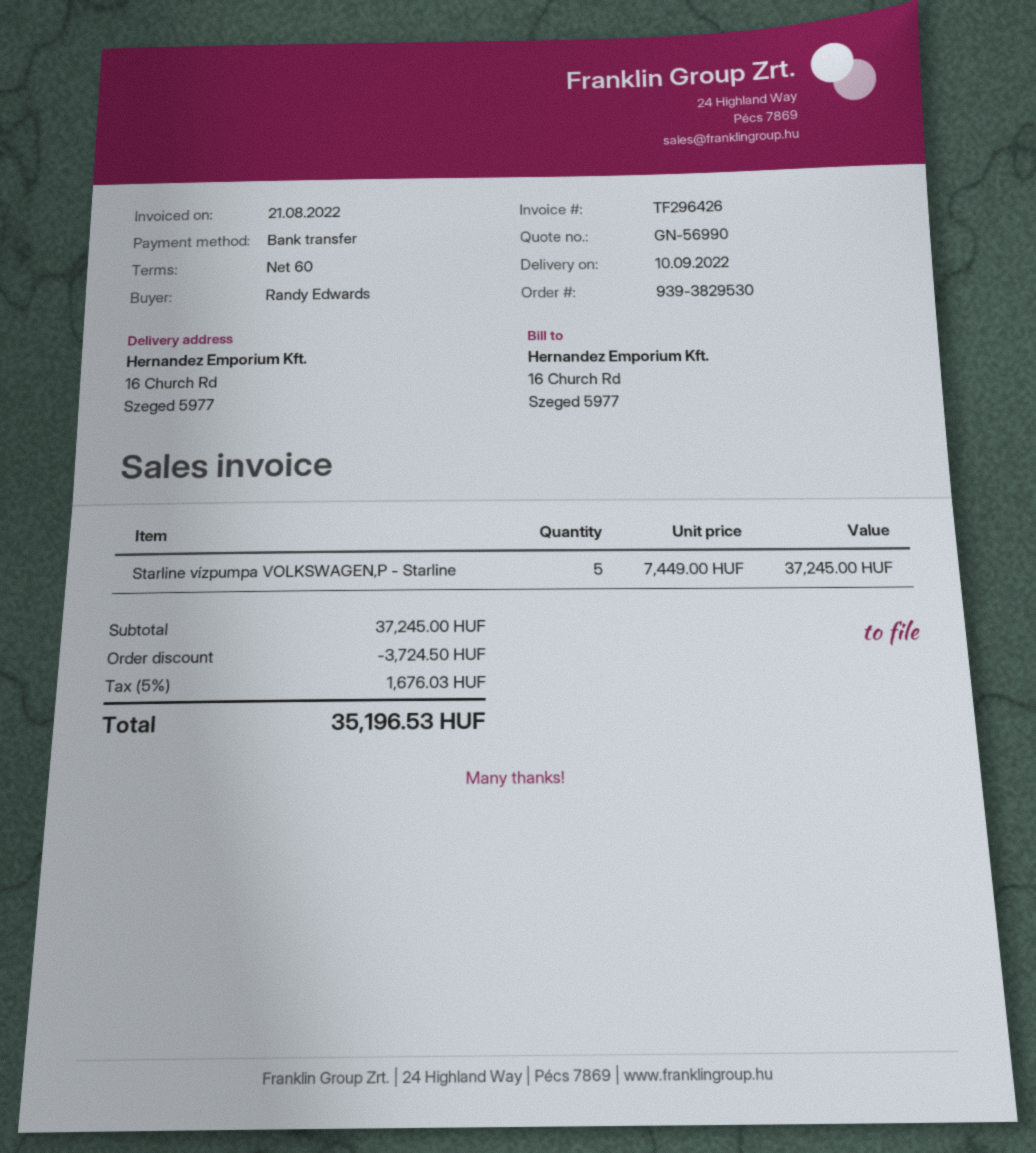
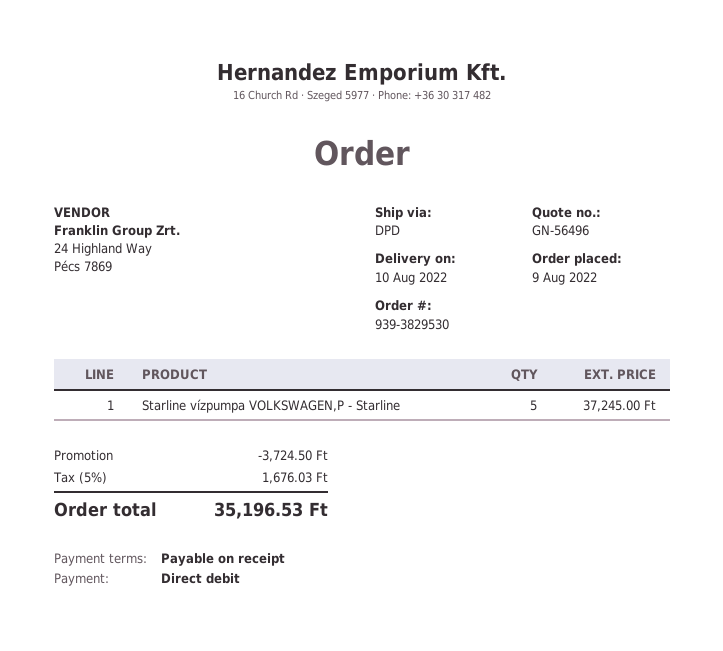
quote number: GN-56990 -> GN-56496
delivery date: 2022-09-10 -> 2022-08-10
payment terms: 60 days -> on receipt
payment method: bank transfer -> direct debit

